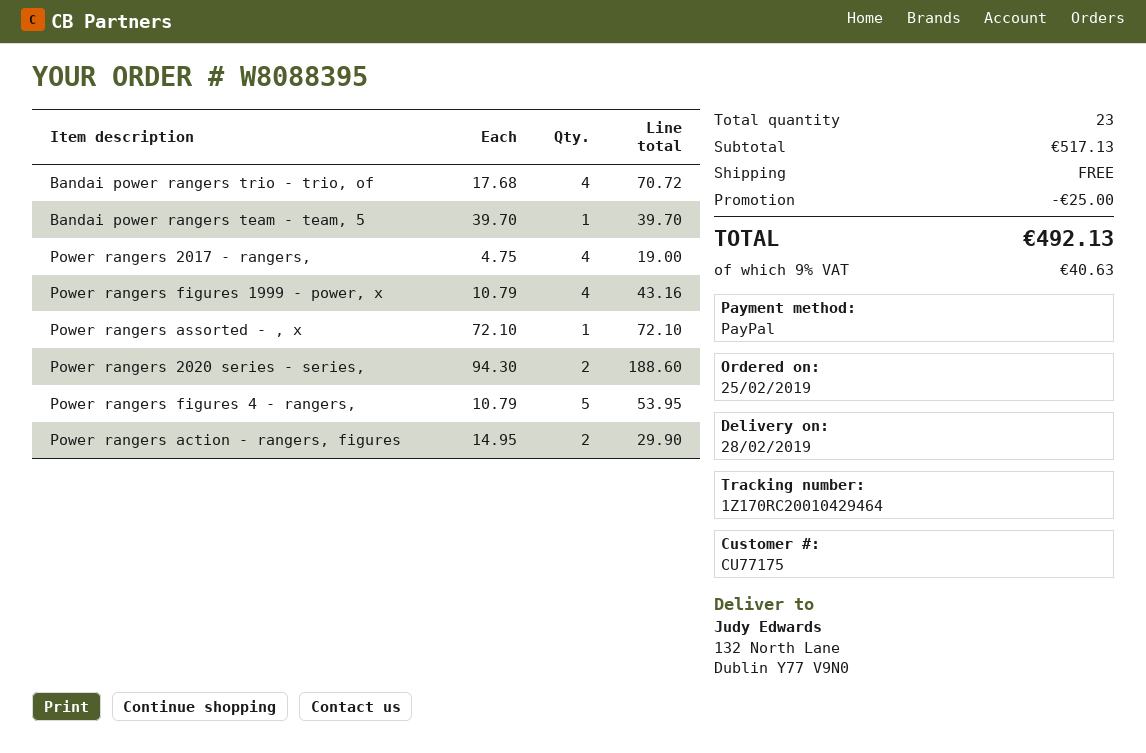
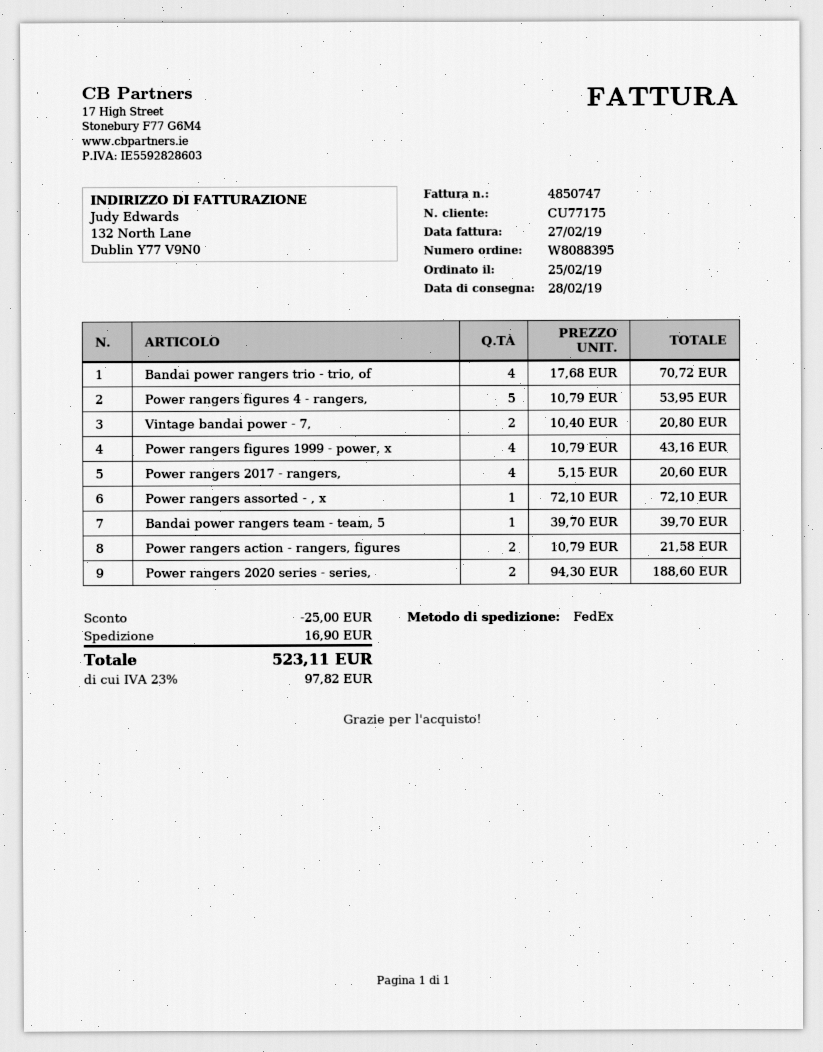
Power rangers 2017 - rangers,: 4 x 4.75 = 19.00 -> 4 x 5.15 = 20.60
Power rangers action - rangers, figures: 2 x 14.95 = 29.90 -> 2 x 10.79 = 21.58
Vintage bandai power - 7,: none -> 2 x 10.40 = 20.80
shipping: 0.00 -> 16.90
tax: 9% = 40.63 -> 23% = 97.82
total: 492.13 -> 523.11

